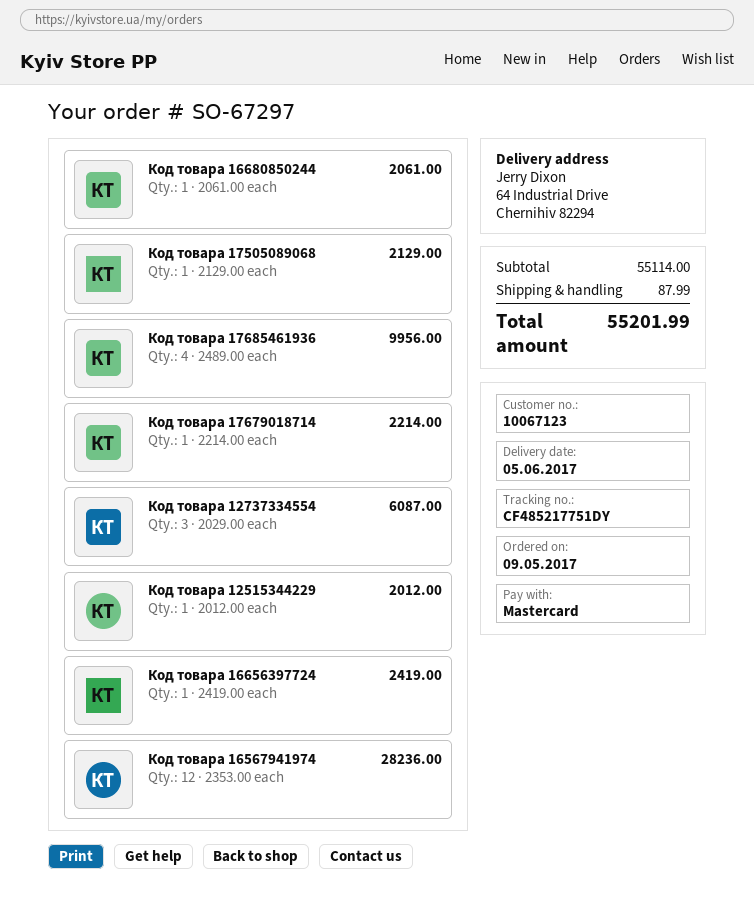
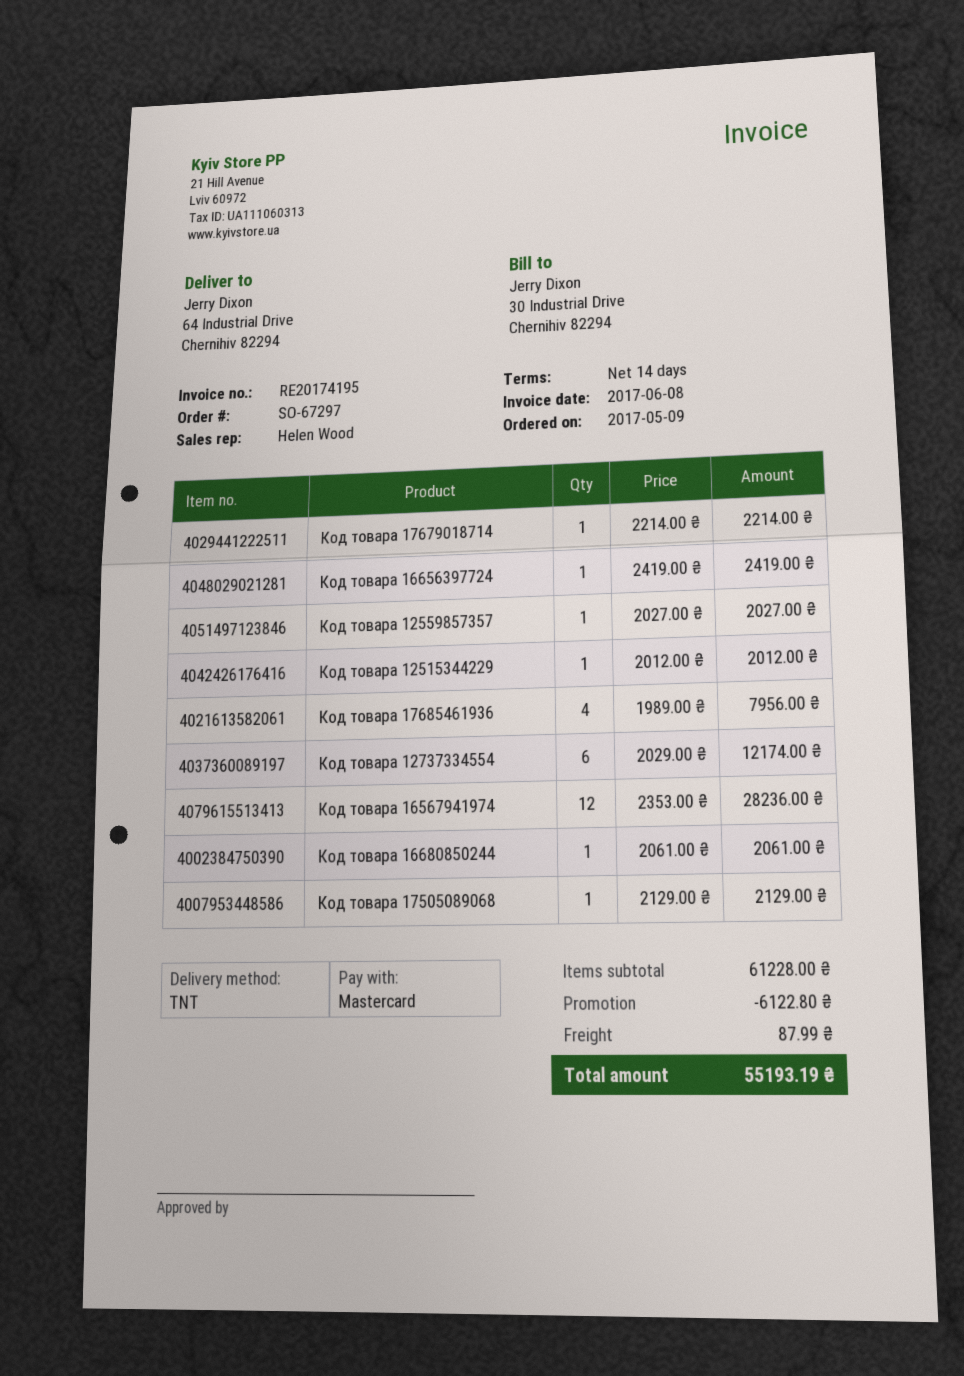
Код товара 17685461936: 4 x 2489.00 = 9956.00 -> 4 x 1989.00 = 7956.00
Код товара 12737334554: 3 x 2029.00 = 6087.00 -> 6 x 2029.00 = 12174.00
Код товара 12559857357: none -> 1 x 2027.00 = 2027.00
subtotal: 55114.00 -> 61228.00
discount: none -> 6122.80
total: 55201.99 -> 55193.19

